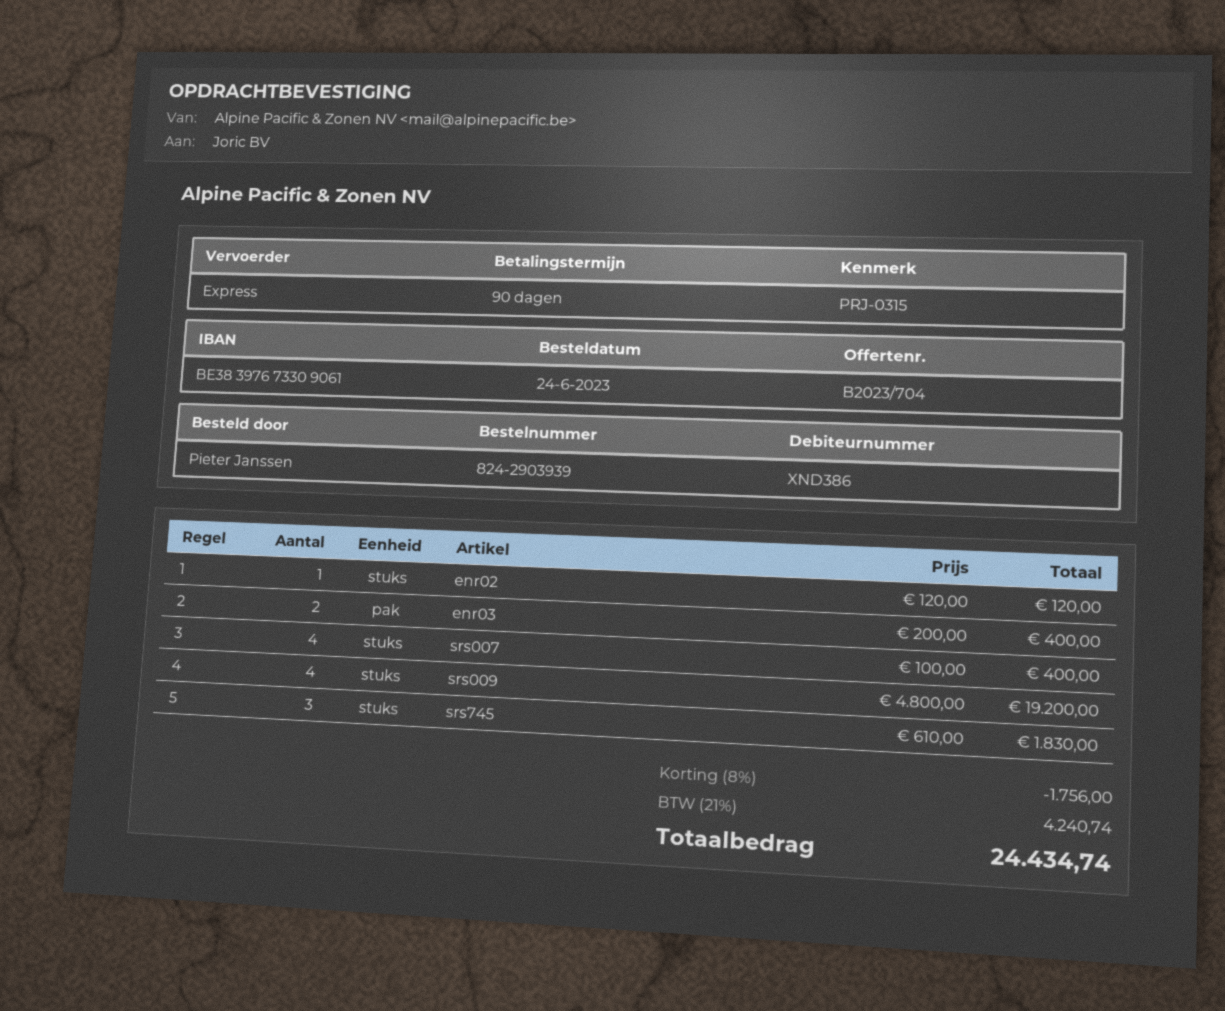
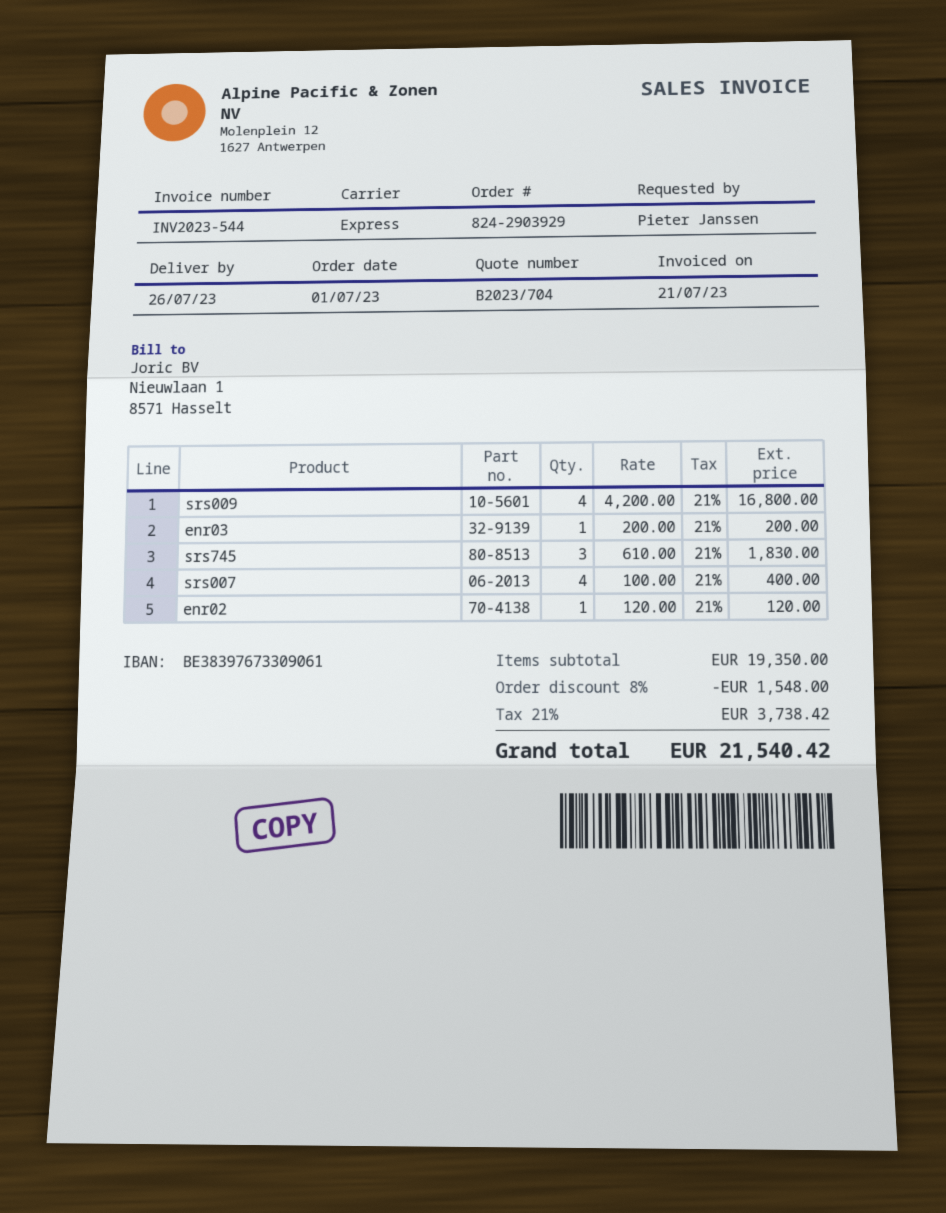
order number: 824-2903939 -> 824-2903929
order date: 2023-06-24 -> 2023-07-01
enr03: 2 x 200.00 = 400.00 -> 1 x 200.00 = 200.00
srs009: 4 x 4800.00 = 19200.00 -> 4 x 4200.00 = 16800.00
discount: 8% = 1756.00 -> 8% = 1548.00
tax: 21% = 4240.74 -> 21% = 3738.42
total: 24434.74 -> 21540.42

